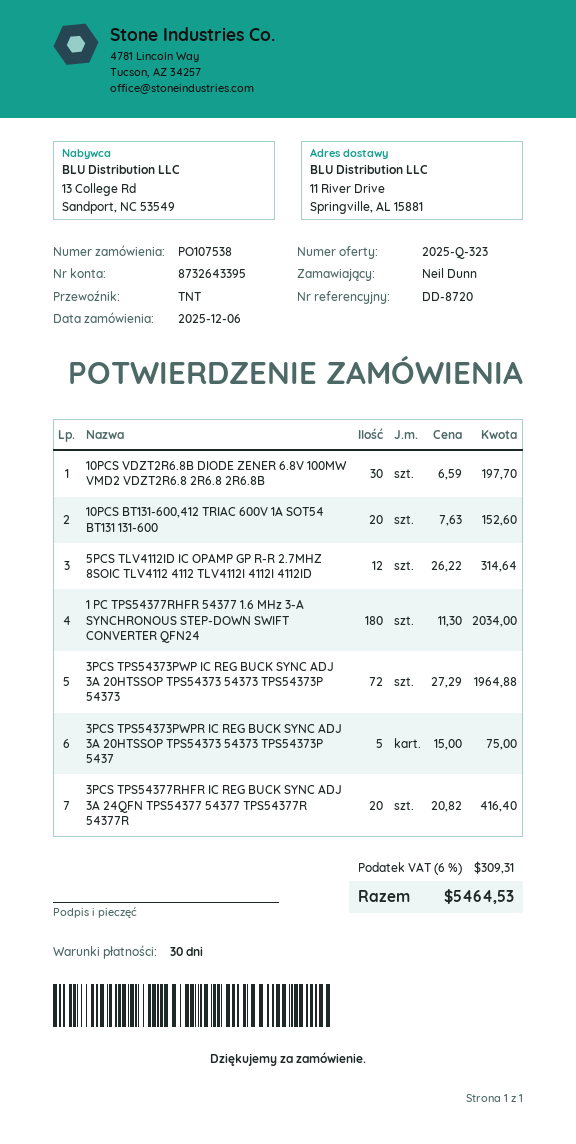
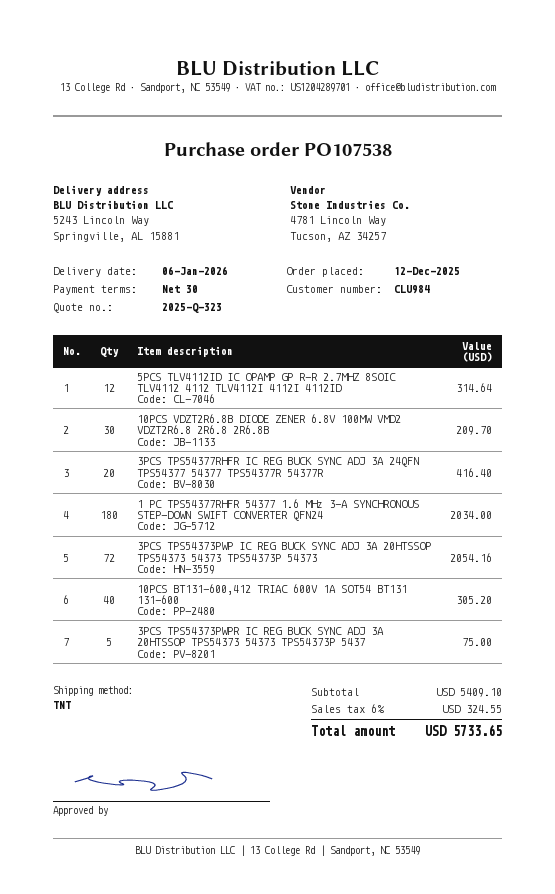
order date: 2025-12-06 -> 2025-12-12
ship to: 11 River Drive, Springville, AL 15881 -> 5243 Lincoln Way, Springville, AL 15881
10PCS VDZT2R6.8B DIODE ZENER 6.8V 100MW VMD2 VDZT2R6.8 2R6.8 2R6.8B: 30 for 197.70 -> 30 for 209.70
10PCS BT131-600,412 TRIAC 600V 1A SOT54 BT131 131-600: 20 for 152.60 -> 40 for 305.20
3PCS TPS54373PWP IC REG BUCK SYNC ADJ 3A 20HTSSOP TPS54373 54373 TPS54373P 54373: 72 for 1964.88 -> 72 for 2054.16
tax: 6% = 309.31 -> 6% = 324.55
total: 5464.53 -> 5733.65

